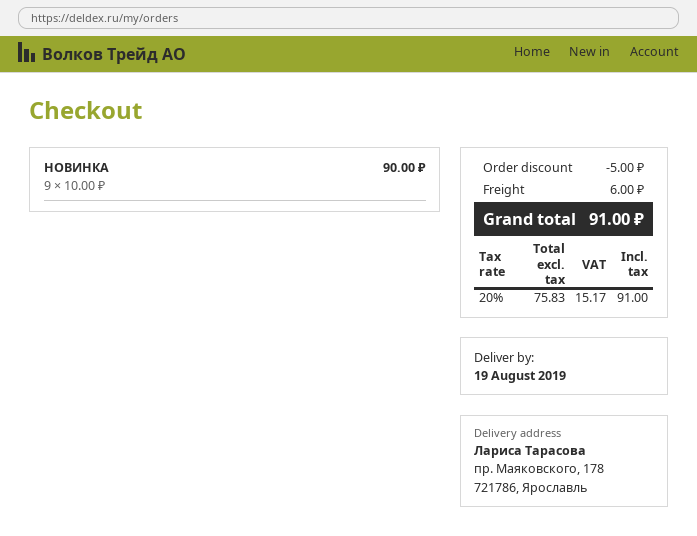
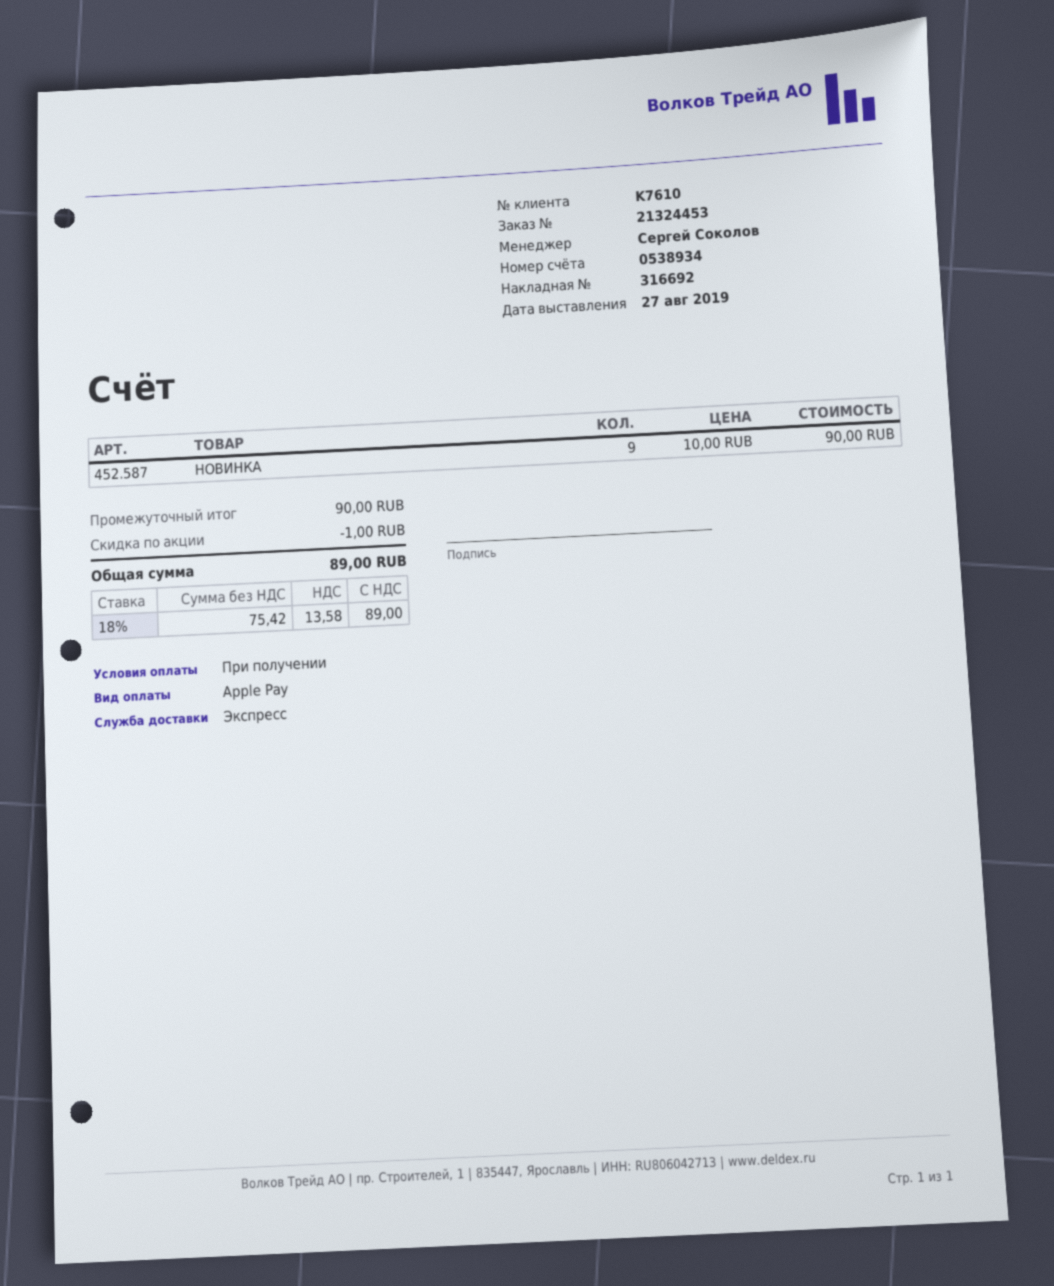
discount: 5.00 -> 1.00
shipping: 6.00 -> none
net: 75.83 -> 75.42
tax: 20% = 15.17 -> 18% = 13.58
total: 91.00 -> 89.00

